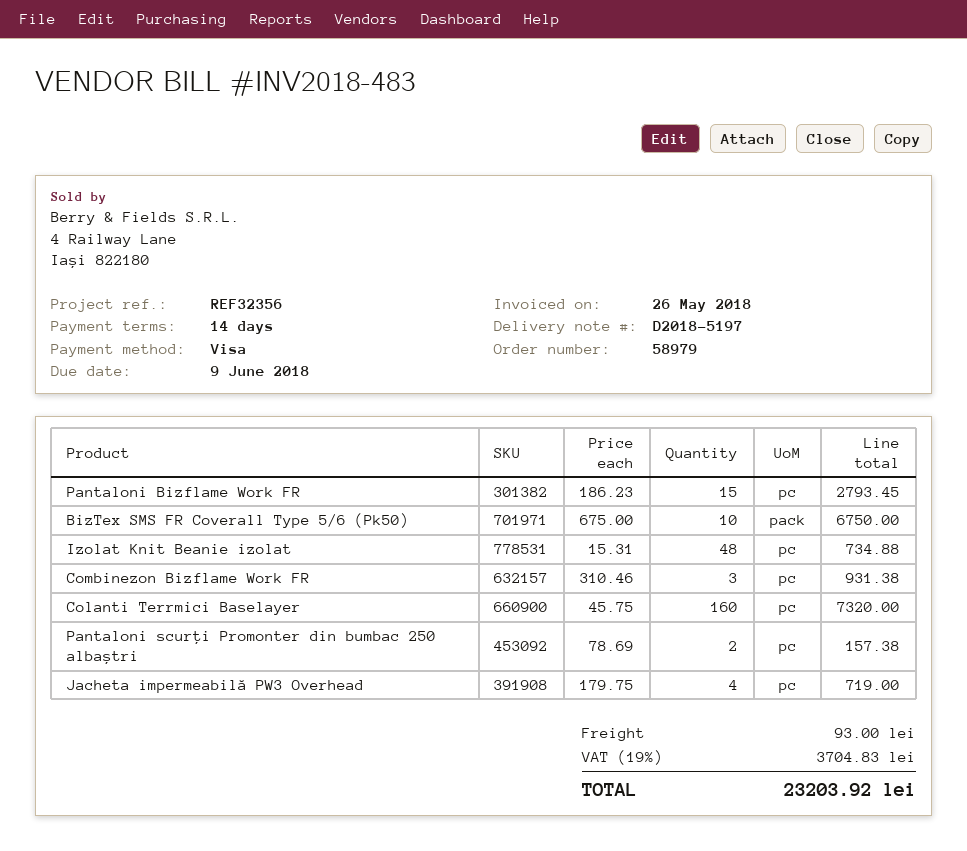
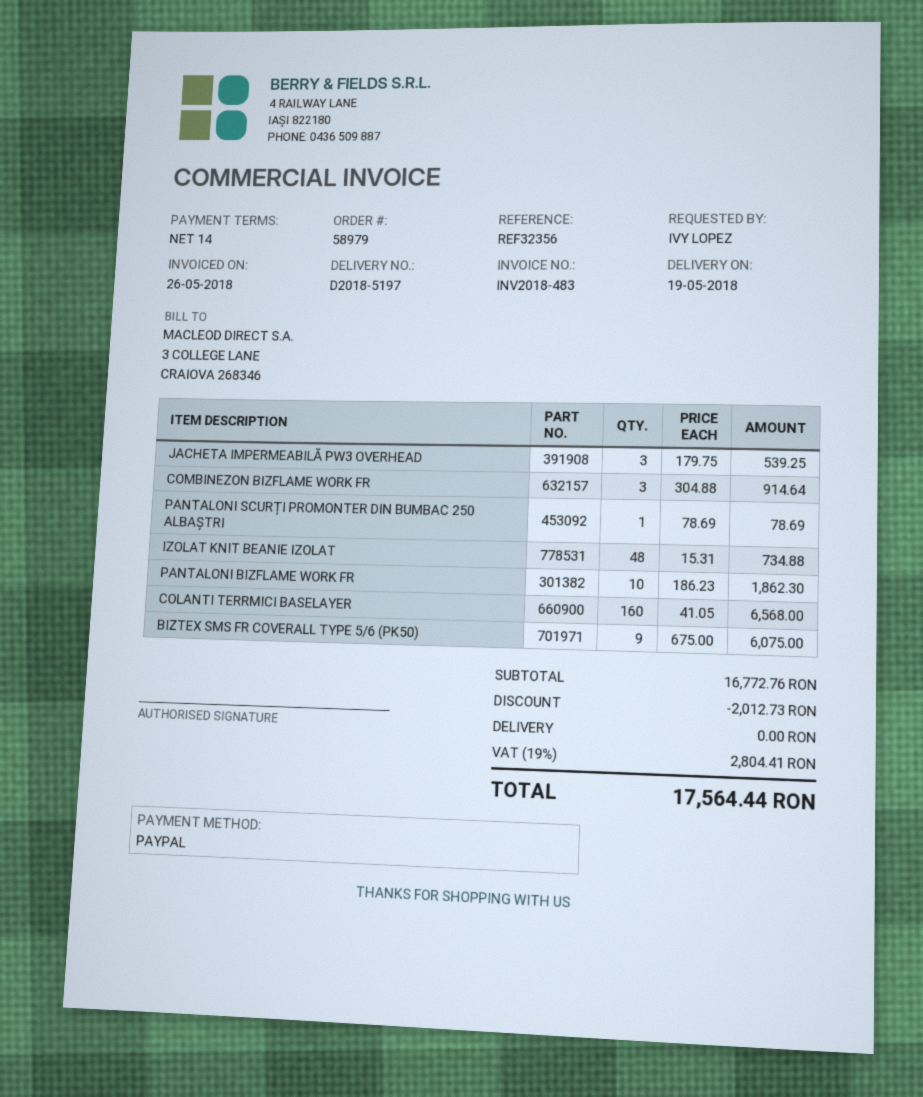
payment method: Visa -> PayPal
Pantaloni Bizflame Work FR: 15 x 186.23 = 2793.45 -> 10 x 186.23 = 1862.30
BizTex SMS FR Coverall Type 5/6 (Pk50): 10 x 675.00 = 6750.00 -> 9 x 675.00 = 6075.00
Combinezon Bizflame Work FR: 3 x 310.46 = 931.38 -> 3 x 304.88 = 914.64
Colanti Terrmici Baselayer: 160 x 45.75 = 7320.00 -> 160 x 41.05 = 6568.00
Pantaloni scurți Promonter din bumbac 250 albaștri: 2 x 78.69 = 157.38 -> 1 x 78.69 = 78.69
Jacheta impermeabilă PW3 Overhead: 4 x 179.75 = 719.00 -> 3 x 179.75 = 539.25
discount: none -> 2012.73
shipping: 93.00 -> 0.00
tax: 19% = 3704.83 -> 19% = 2804.41
total: 23203.92 -> 17564.44

